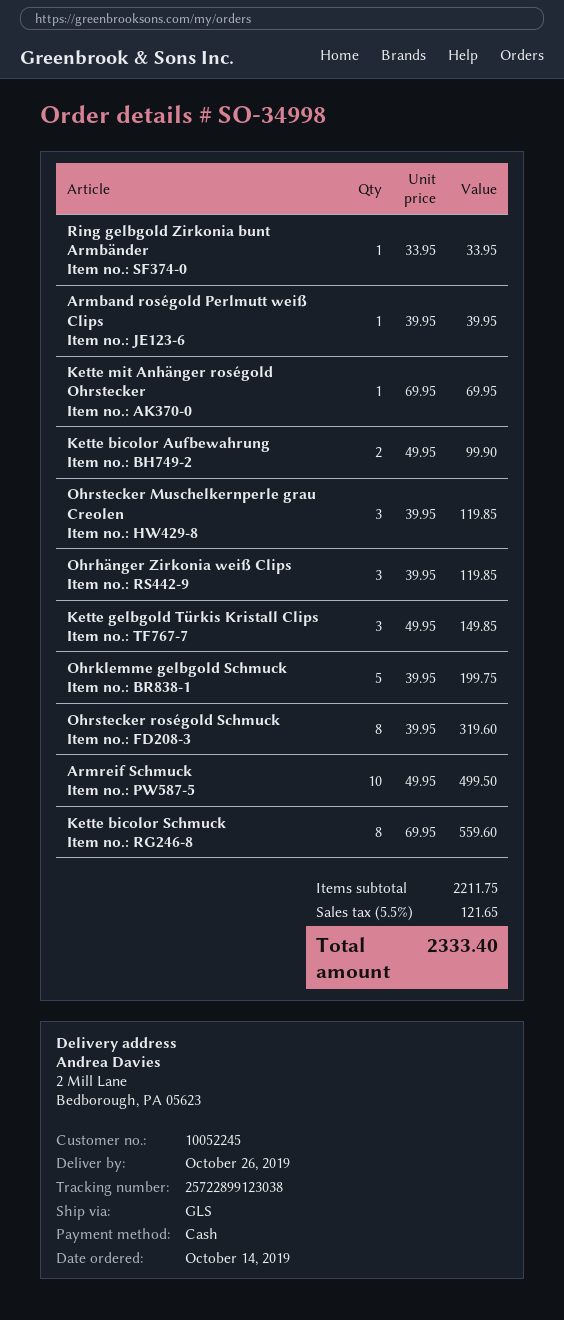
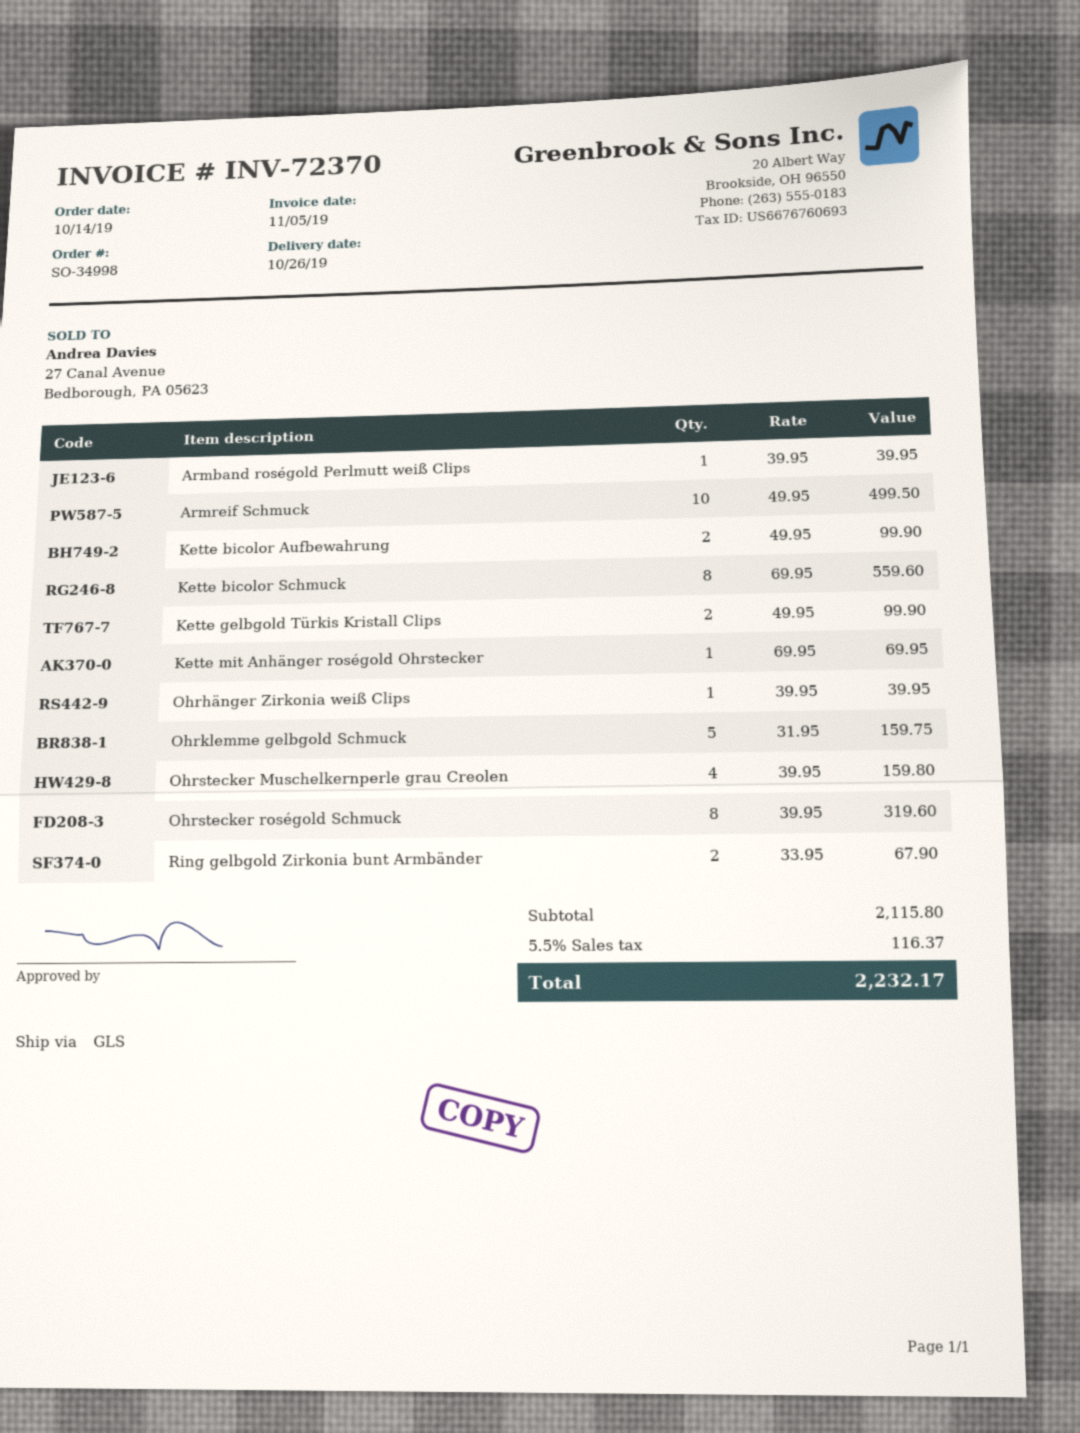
Ring gelbgold Zirkonia bunt Armbänder: 1 x 33.95 = 33.95 -> 2 x 33.95 = 67.90
Ohrstecker Muschelkernperle grau Creolen: 3 x 39.95 = 119.85 -> 4 x 39.95 = 159.80
Ohrhänger Zirkonia weiß Clips: 3 x 39.95 = 119.85 -> 1 x 39.95 = 39.95
Kette gelbgold Türkis Kristall Clips: 3 x 49.95 = 149.85 -> 2 x 49.95 = 99.90
Ohrklemme gelbgold Schmuck: 5 x 39.95 = 199.75 -> 5 x 31.95 = 159.75
subtotal: 2211.75 -> 2115.80
tax: 5.5% = 121.65 -> 5.5% = 116.37
total: 2333.40 -> 2232.17

